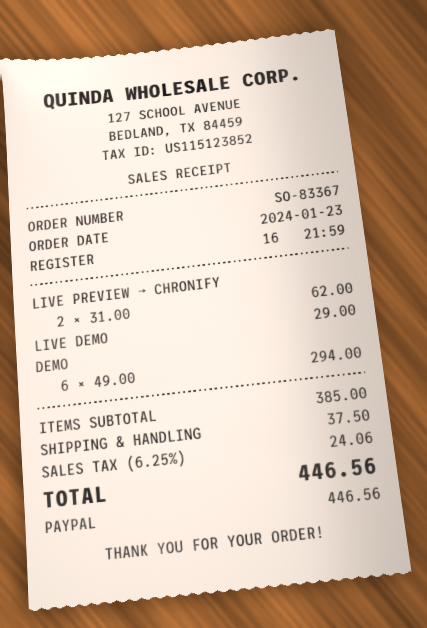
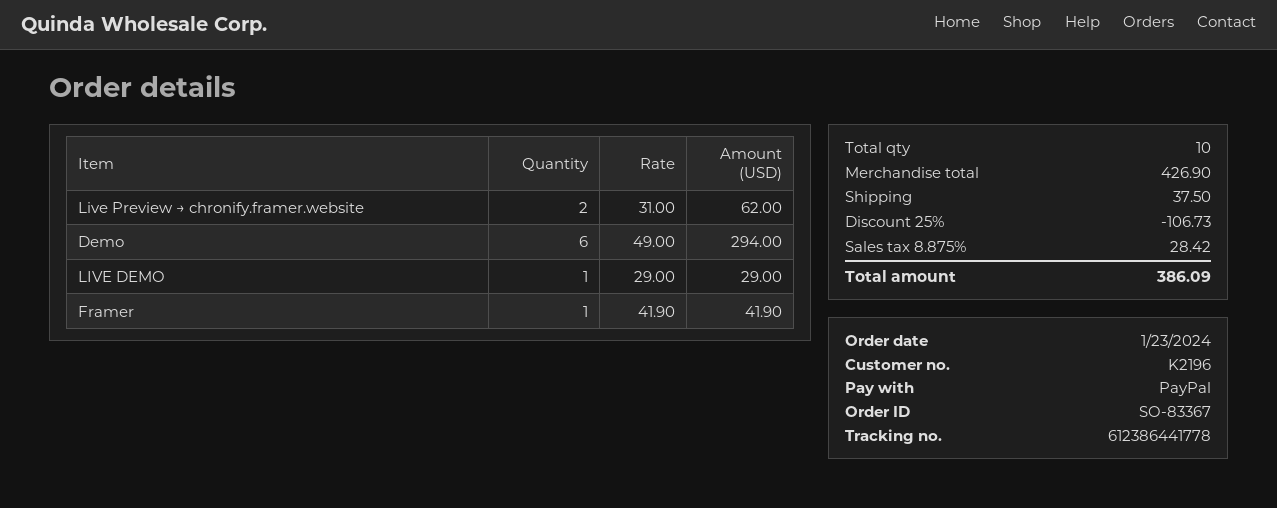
Framer: none -> 1 x 41.90 = 41.90
subtotal: 385.00 -> 426.90
discount: none -> 25% = 106.73
tax: 6.25% = 24.06 -> 8.875% = 28.42
total: 446.56 -> 386.09

